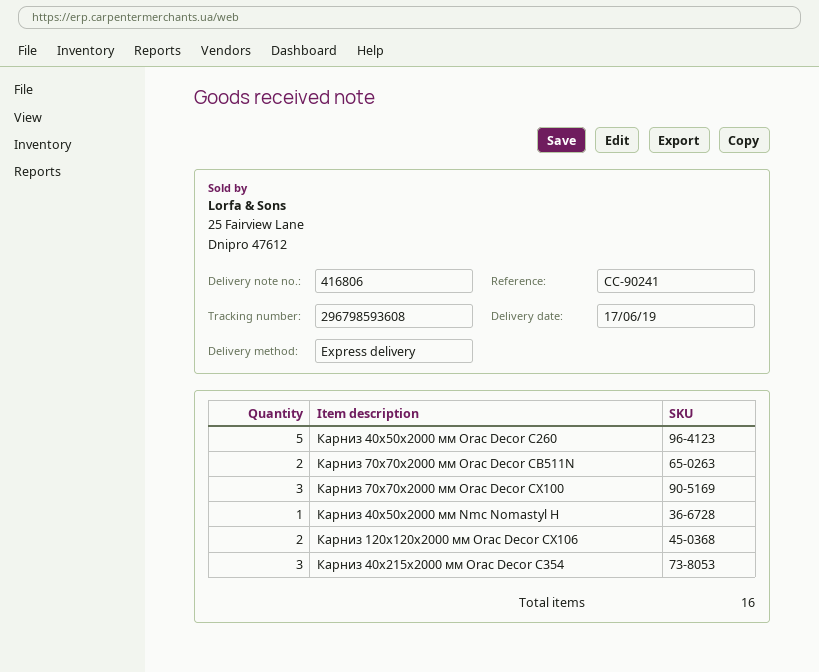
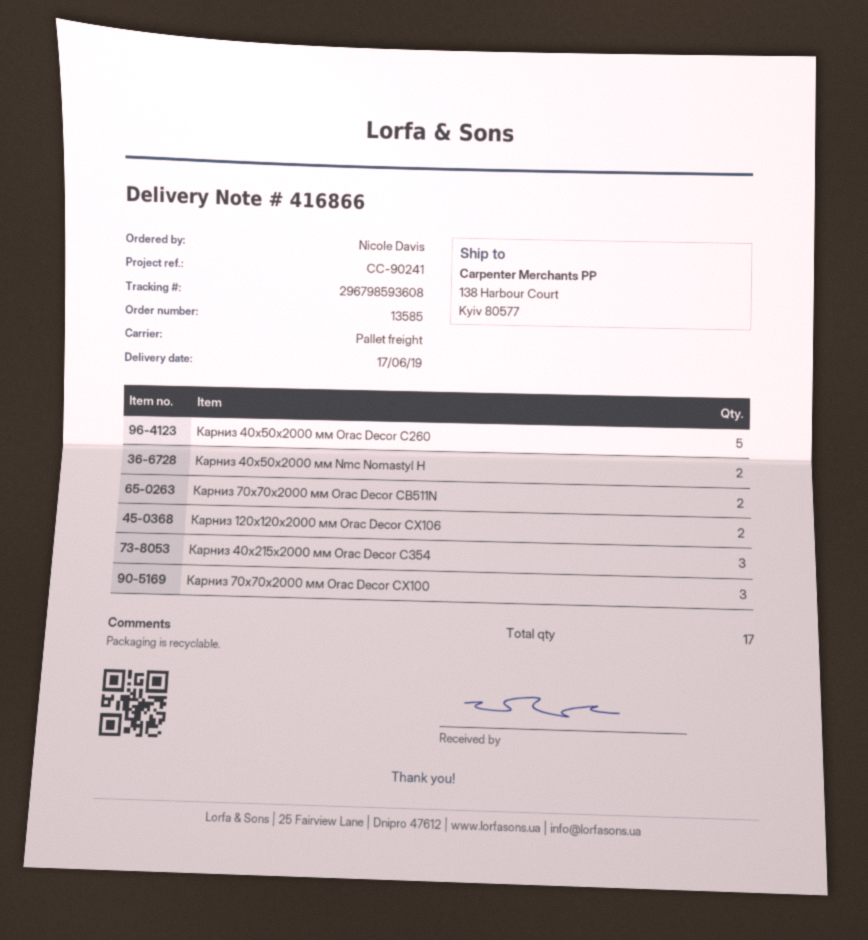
delivery note number: 416806 -> 416866
shipping method: express -> pallet freight
Карниз 40x50x2000 мм Nmc Nomastyl H: 1 -> 2
total quantity: 16 -> 17

